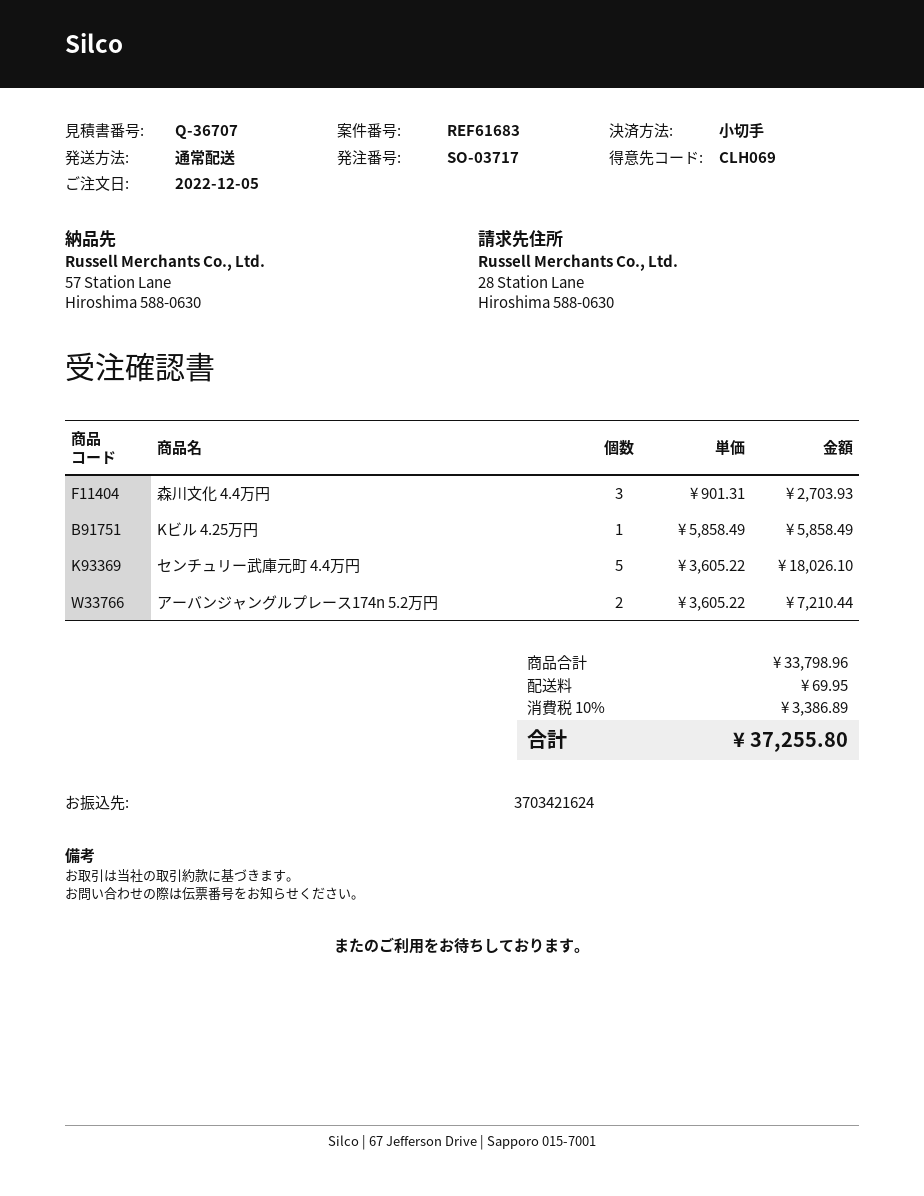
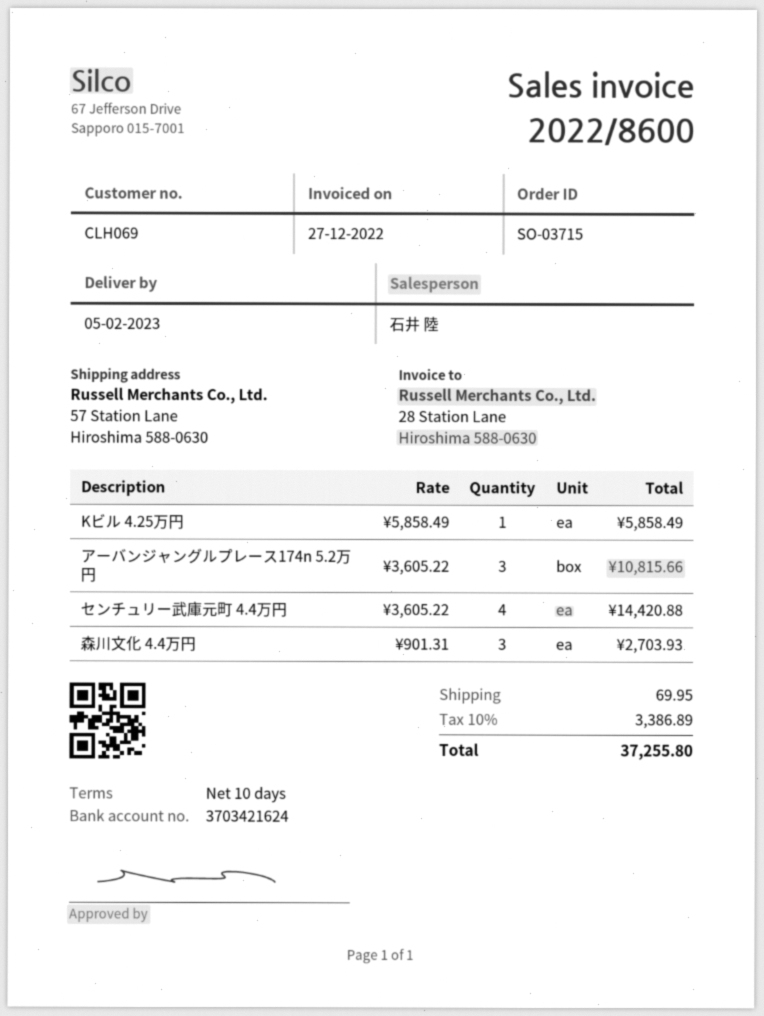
order number: SO-03717 -> SO-03715
センチュリー武庫元町 4.4万円: 5 x 3605.22 = 18026.10 -> 4 x 3605.22 = 14420.88
アーバンジャングルプレース174n 5.2万円: 2 x 3605.22 = 7210.44 -> 3 x 3605.22 = 10815.66

